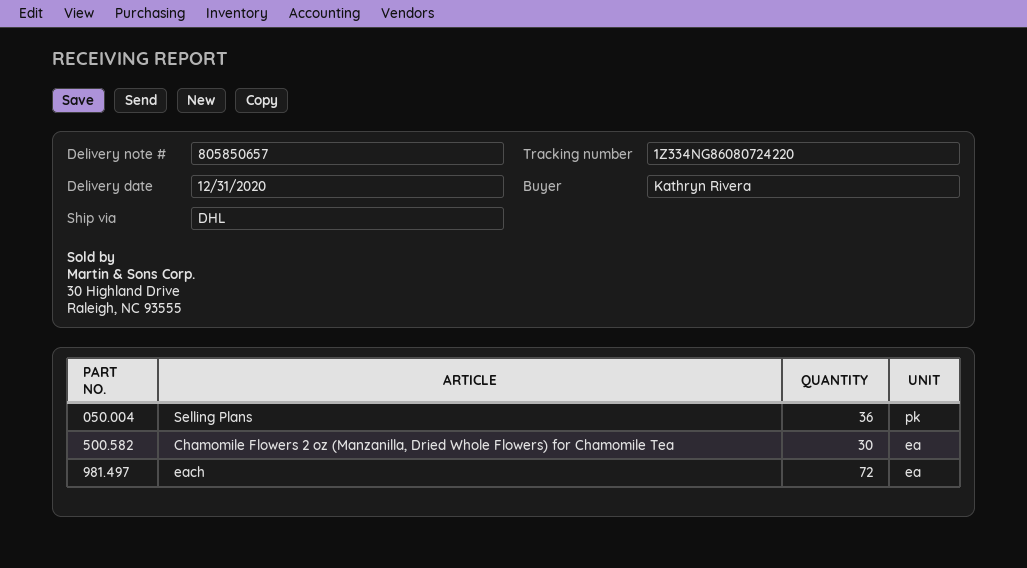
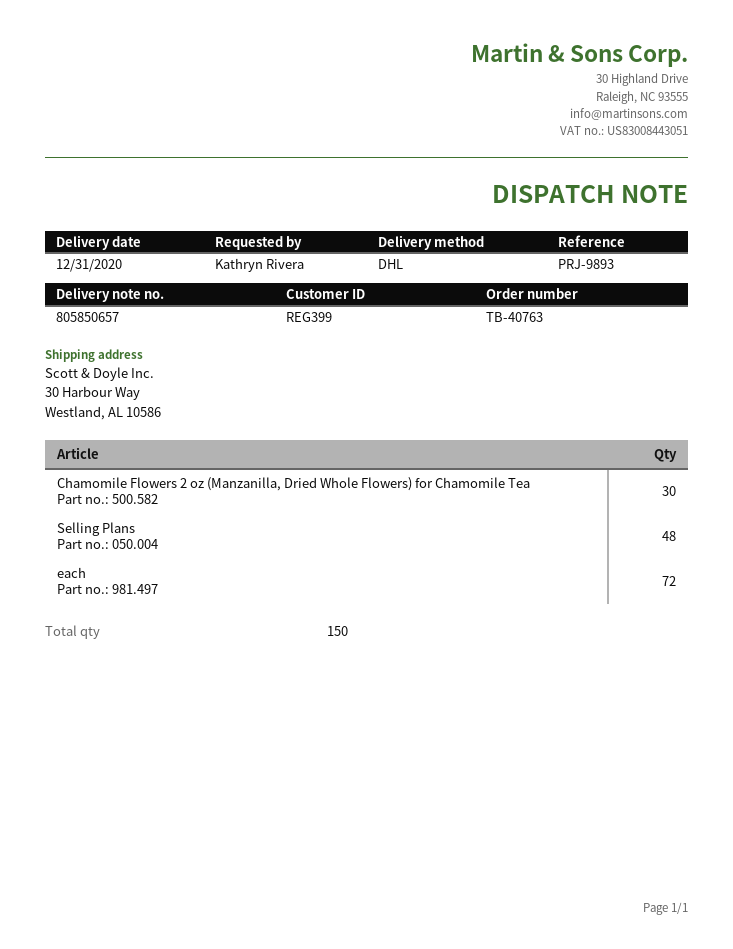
Selling Plans: 36 -> 48

